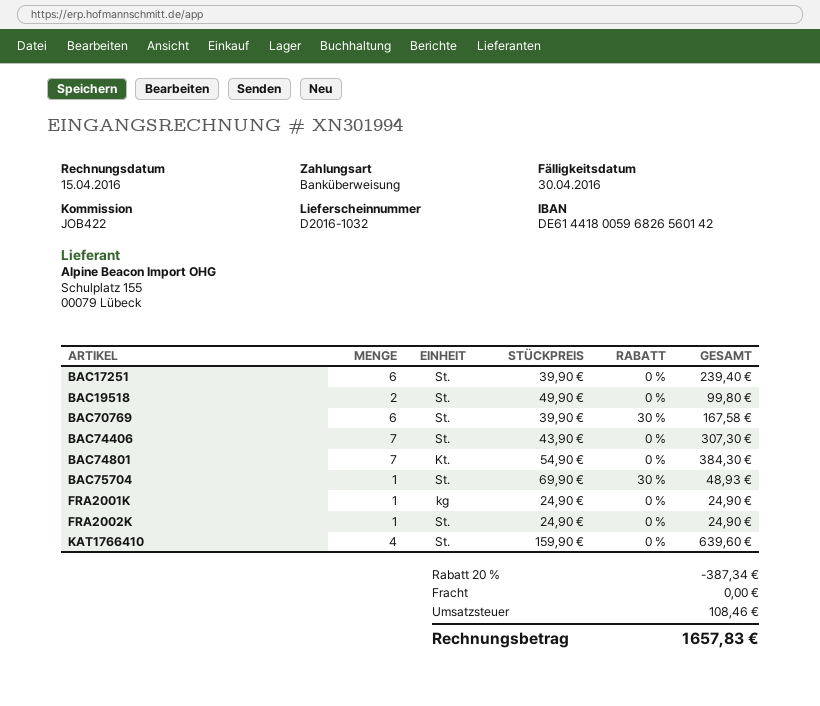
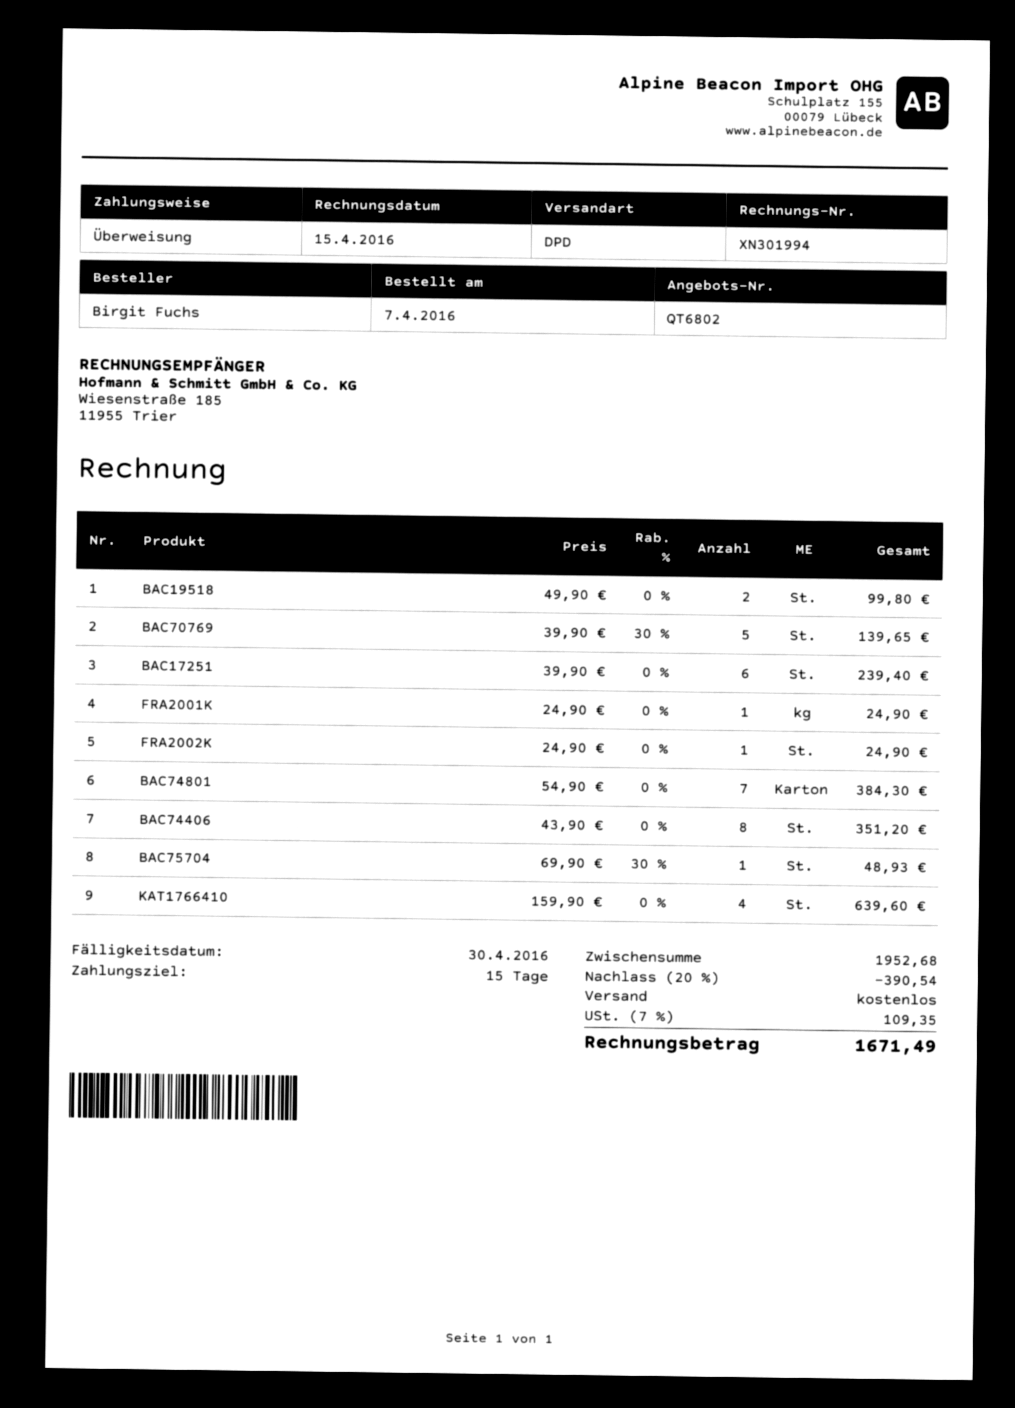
BAC70769: 6 x 39.90 - 30% = 167.58 -> 5 x 39.90 - 30% = 139.65
BAC74406: 7 x 43.90 = 307.30 -> 8 x 43.90 = 351.20
discount: 20% = 387.34 -> 20% = 390.54
tax: 108.46 -> 109.35
total: 1657.83 -> 1671.49

